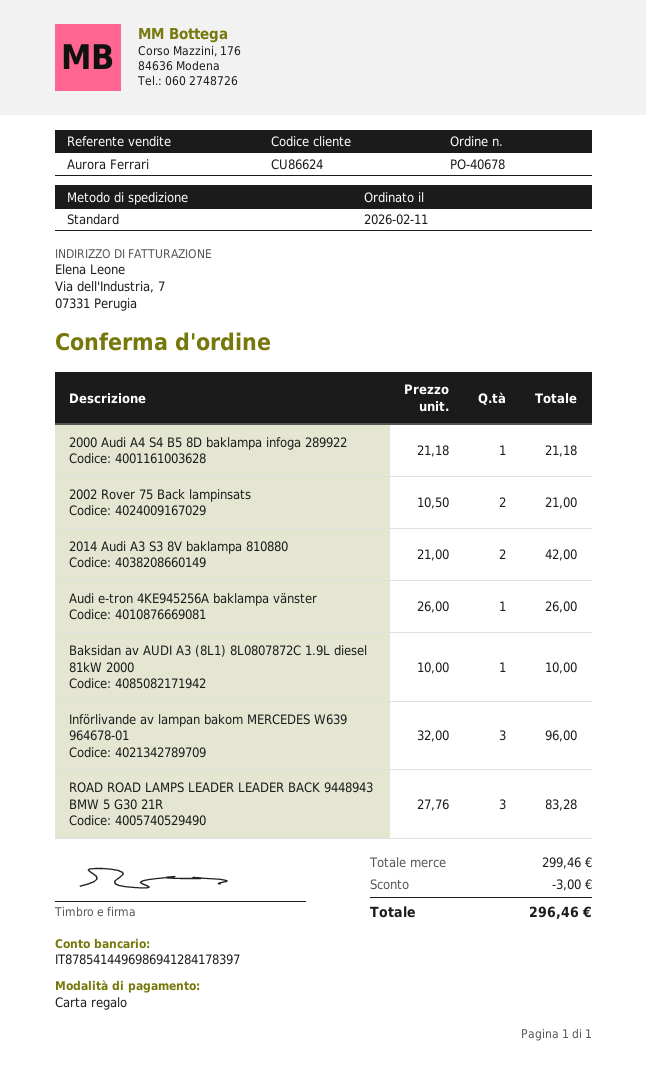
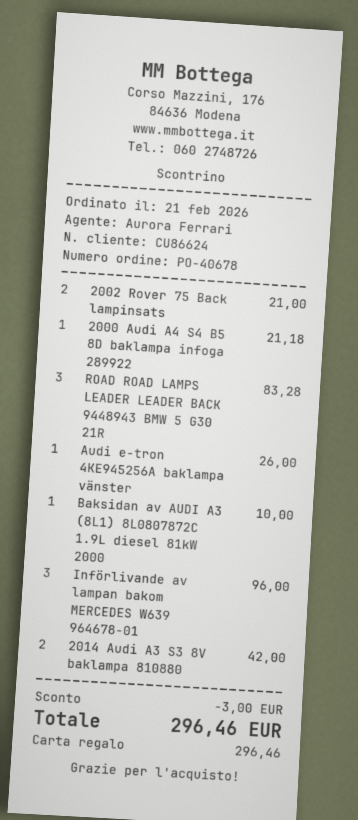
order date: 2026-02-11 -> 2026-02-21

